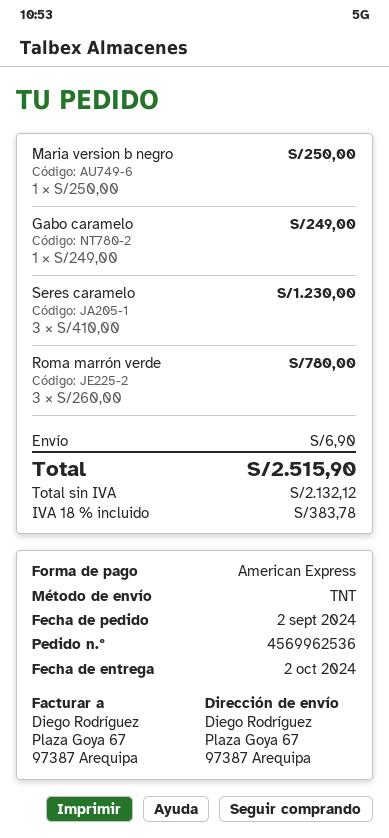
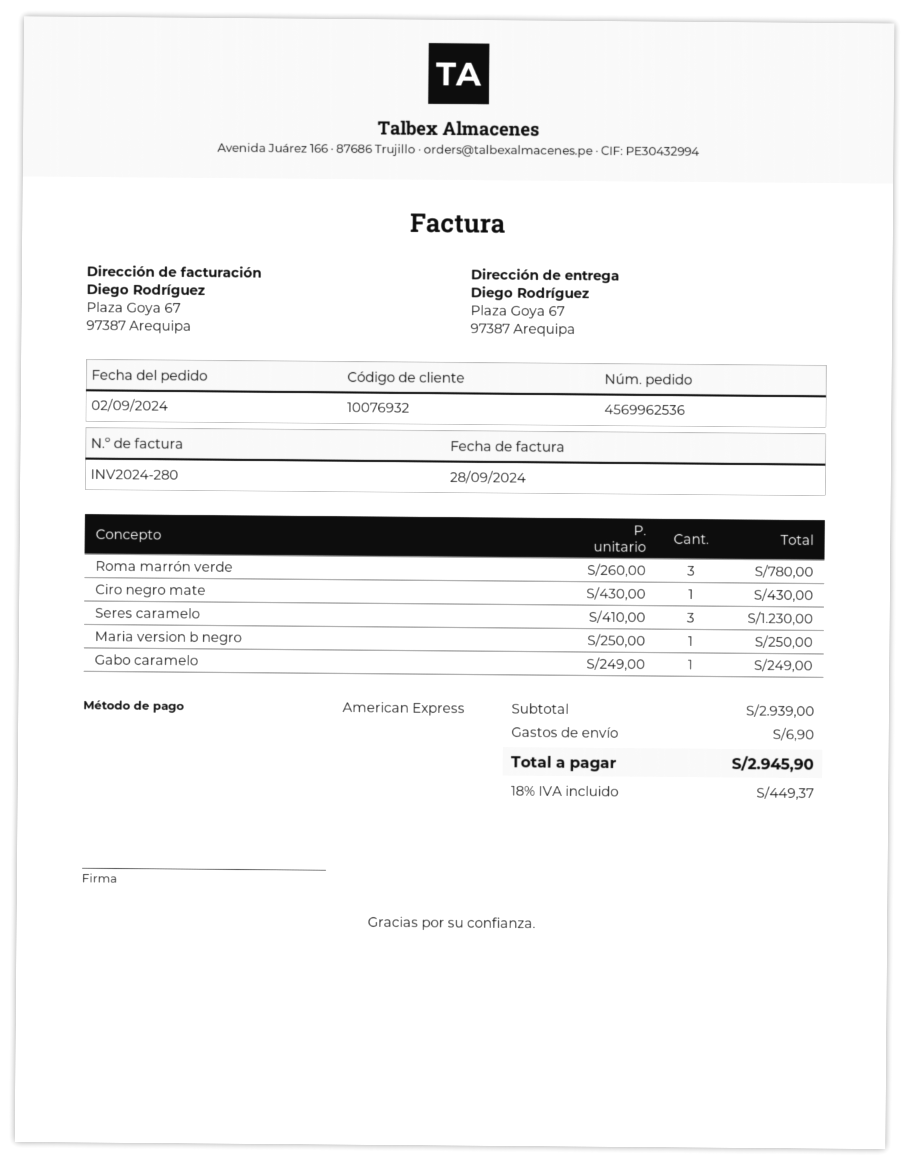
Ciro negro mate: none -> 1 x 430.00 = 430.00
tax: 18% = 383.78 -> 18% = 449.37
total: 2515.90 -> 2945.90

